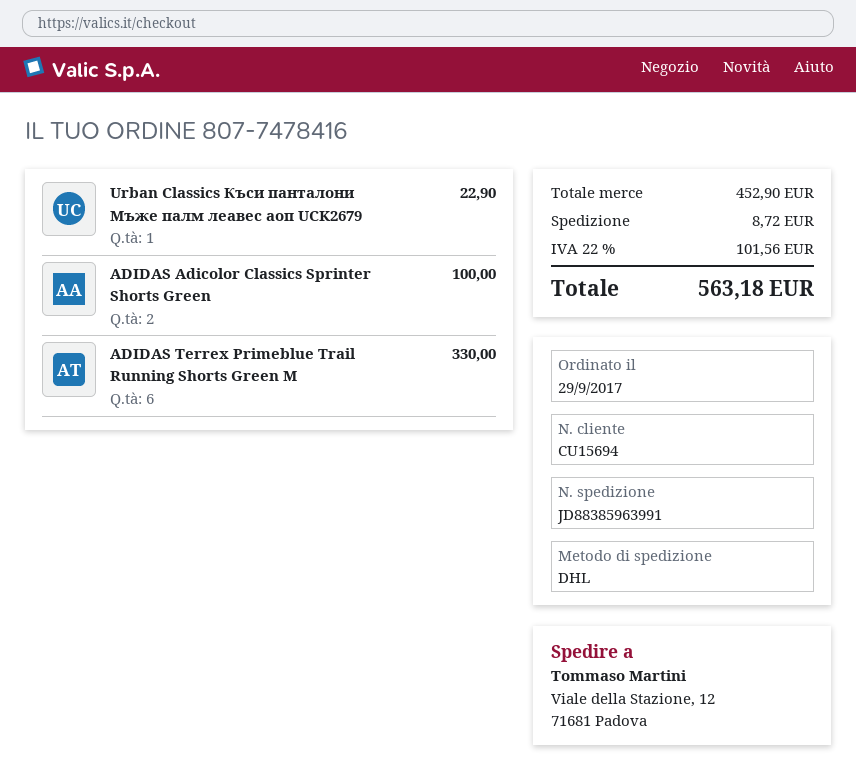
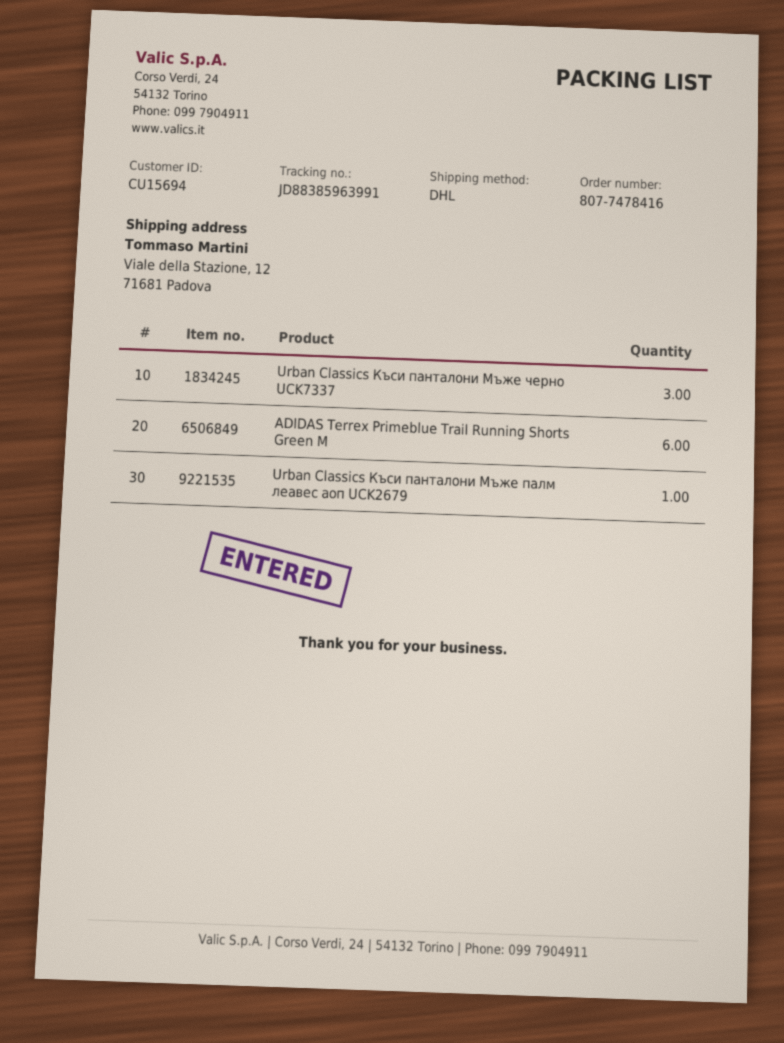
ADIDAS Adicolor Classics Sprinter Shorts Green: 2 -> none
Urban Classics Къси панталони Мъже черно UCK7337: none -> 3

